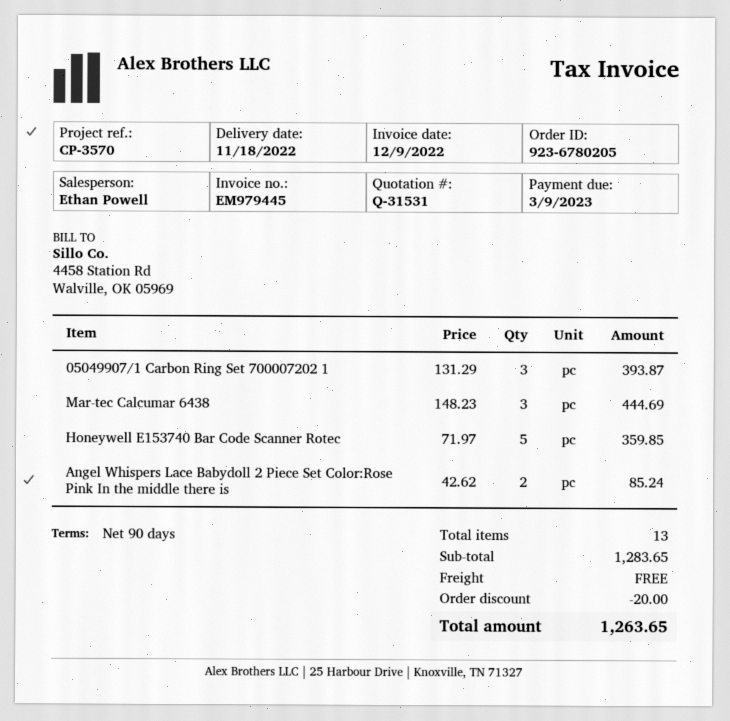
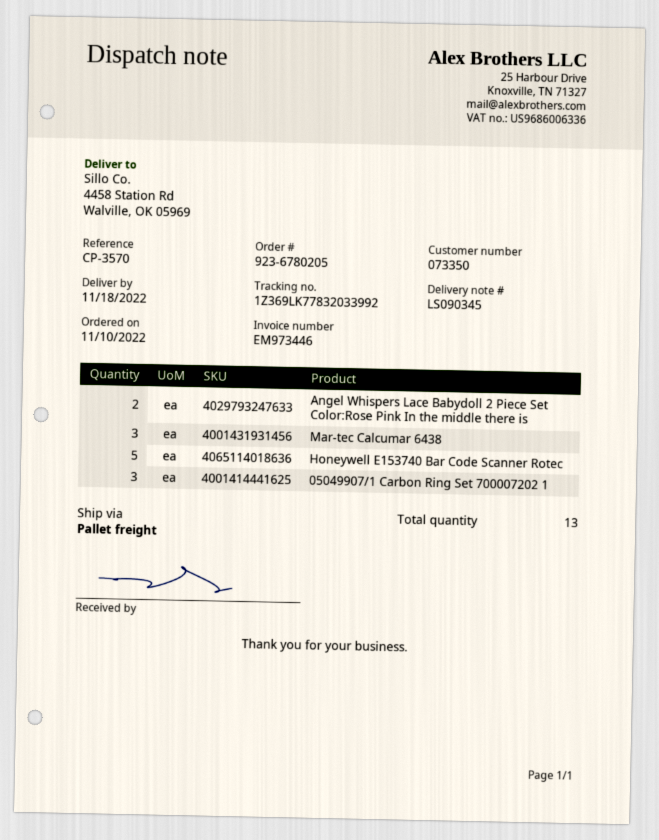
invoice number: EM979445 -> EM973446

